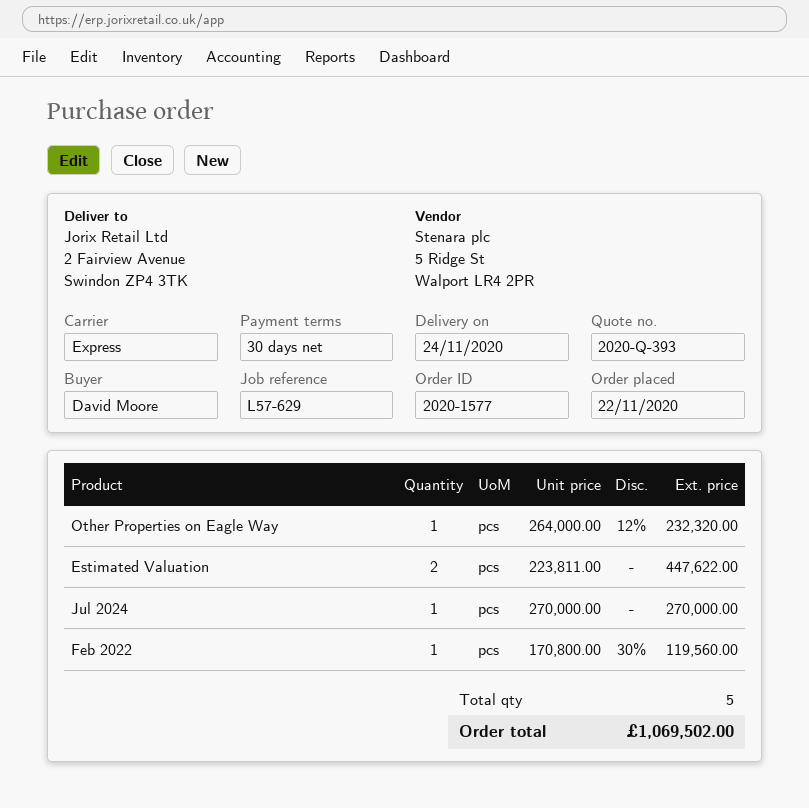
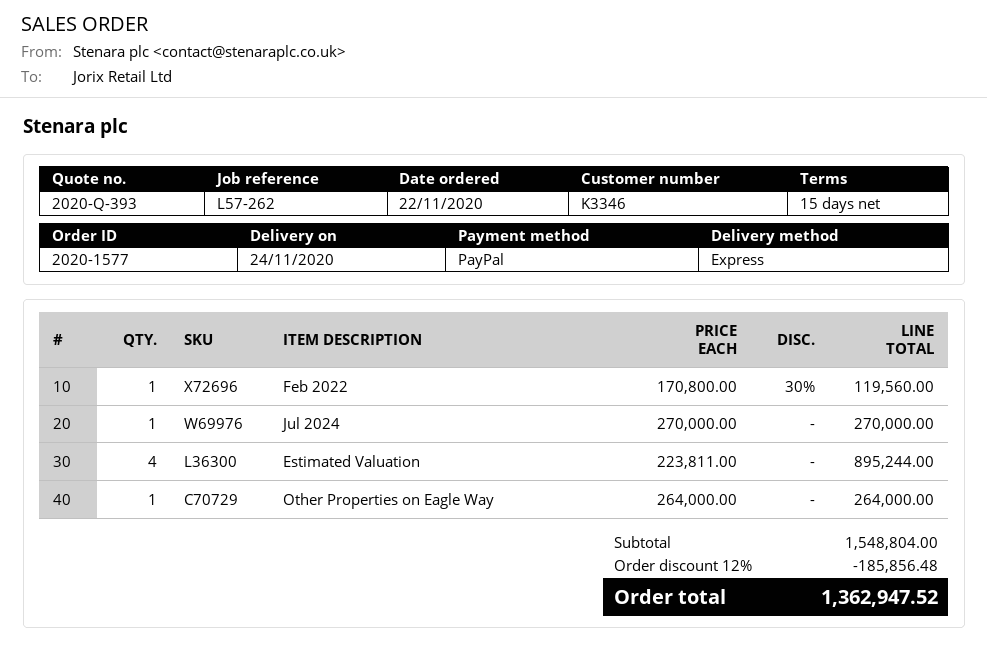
payment terms: 30 days -> 15 days
reference: L57-629 -> L57-262
Other Properties on Eagle Way: 1 x 264000.00 - 12% = 232320.00 -> 1 x 264000.00 = 264000.00
Estimated Valuation: 2 x 223811.00 = 447622.00 -> 4 x 223811.00 = 895244.00
discount: none -> 12% = 185856.48
total: 1069502.00 -> 1362947.52

